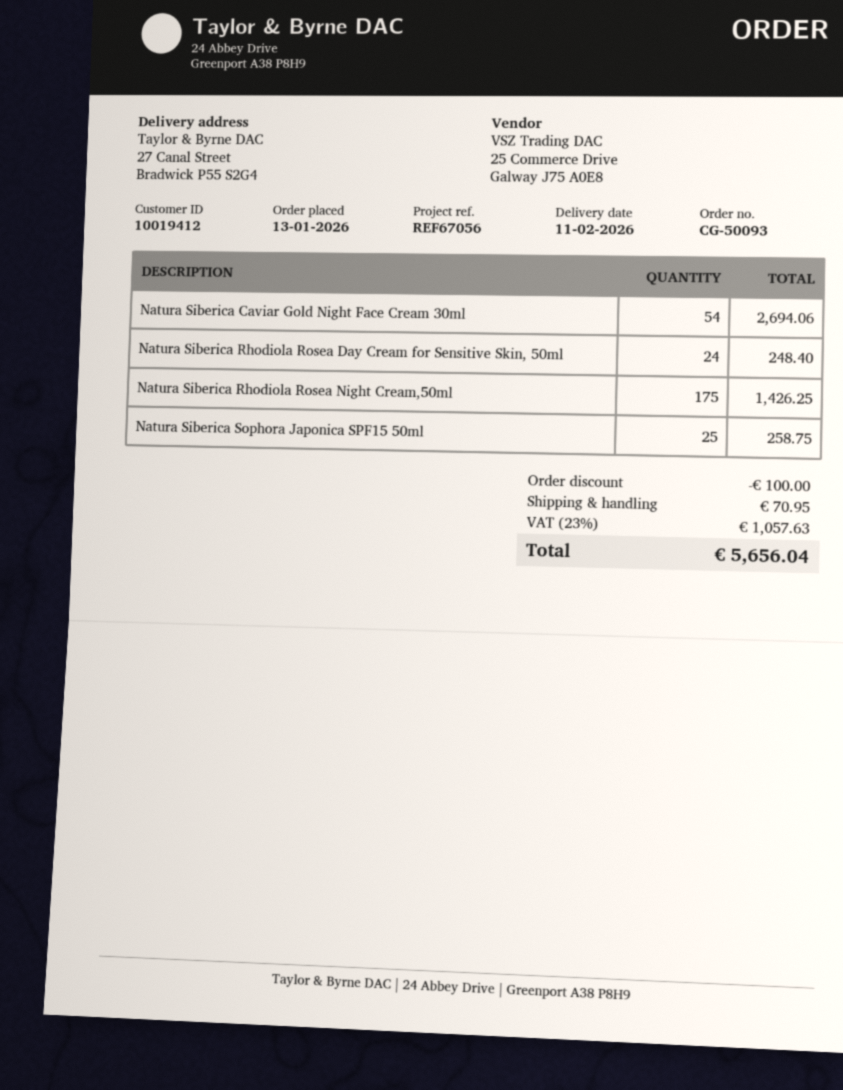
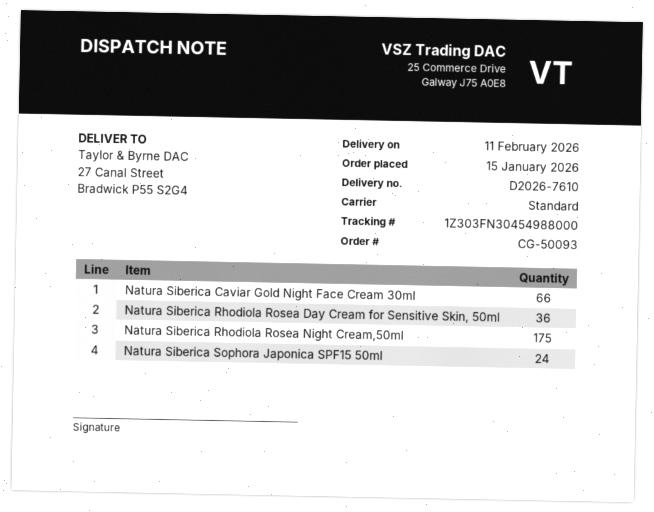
order date: 2026-01-13 -> 2026-01-15
Natura Siberica Caviar Gold Night Face Cream 30ml: 54 -> 66
Natura Siberica Rhodiola Rosea Day Cream for Sensitive Skin, 50ml: 24 -> 36
Natura Siberica Sophora Japonica SPF15 50ml: 25 -> 24

